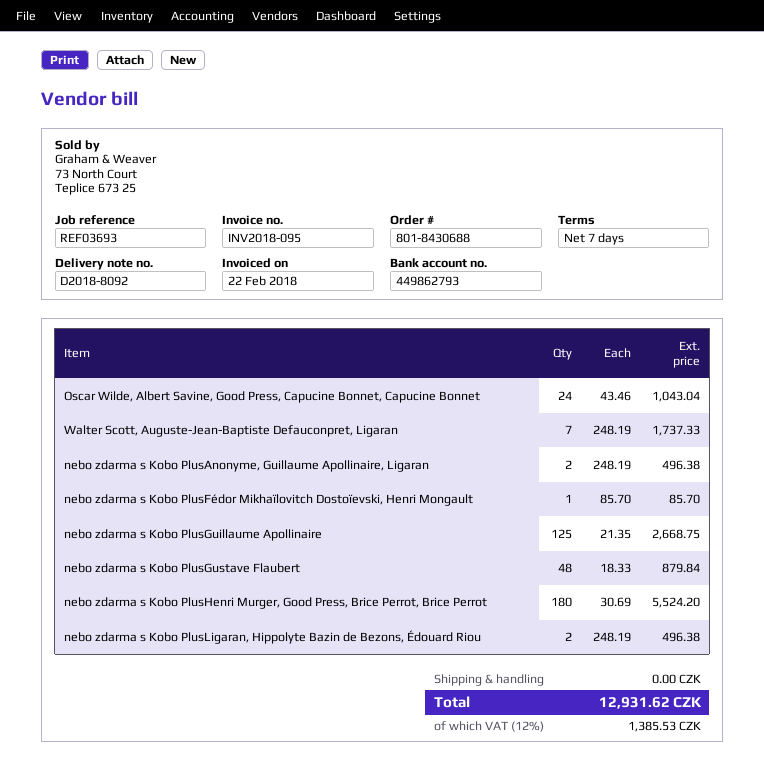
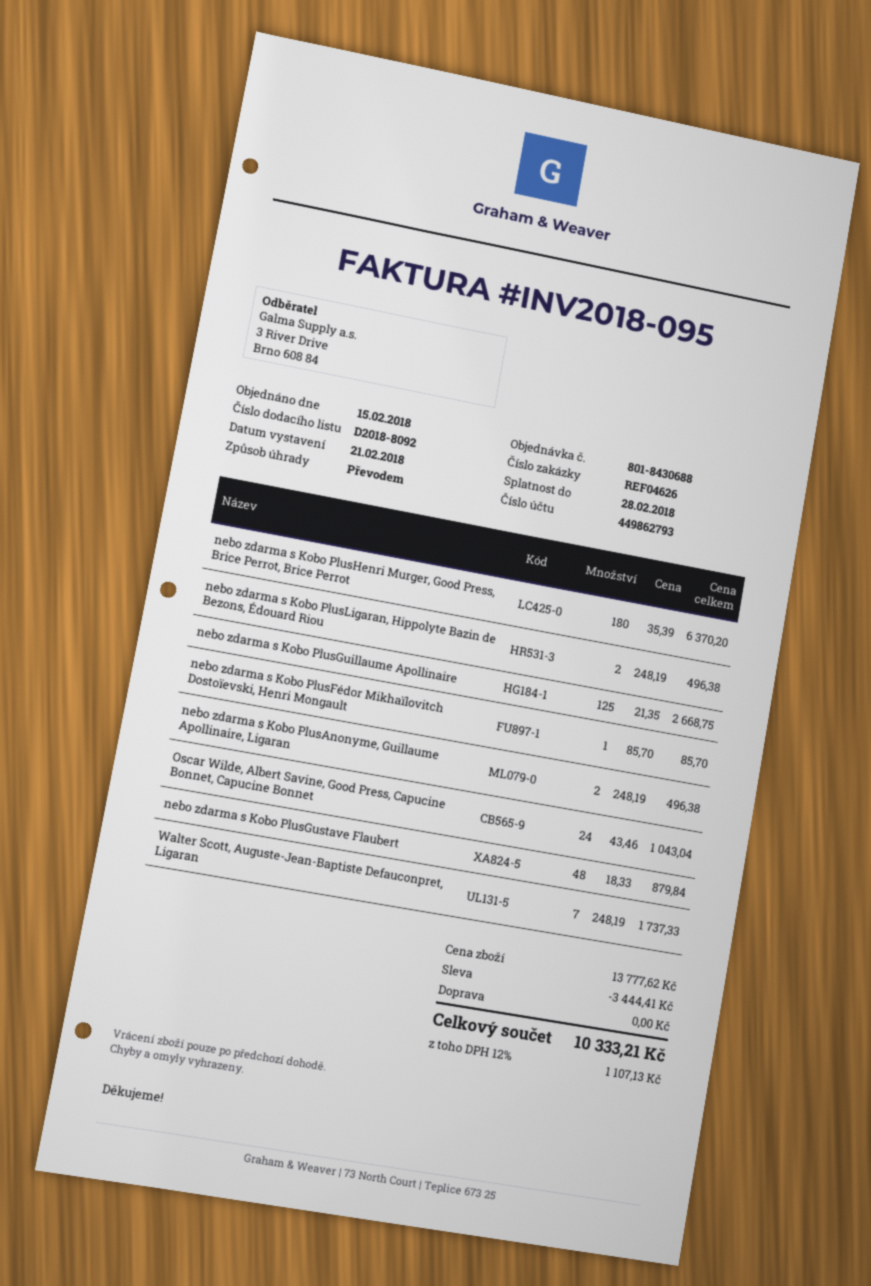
invoice date: 2018-02-22 -> 2018-02-21
reference: REF03693 -> REF04626
nebo zdarma s Kobo PlusHenri Murger, Good Press, Brice Perrot, Brice Perrot: 180 x 30.69 = 5524.20 -> 180 x 35.39 = 6370.20
discount: none -> 3444.41
tax: 12% = 1385.53 -> 12% = 1107.13
total: 12931.62 -> 10333.21

